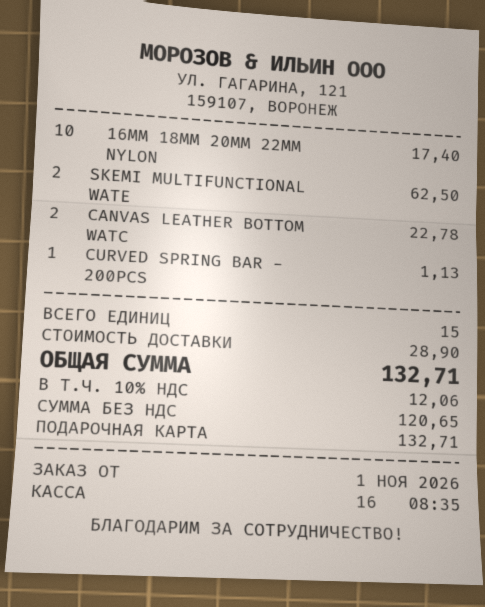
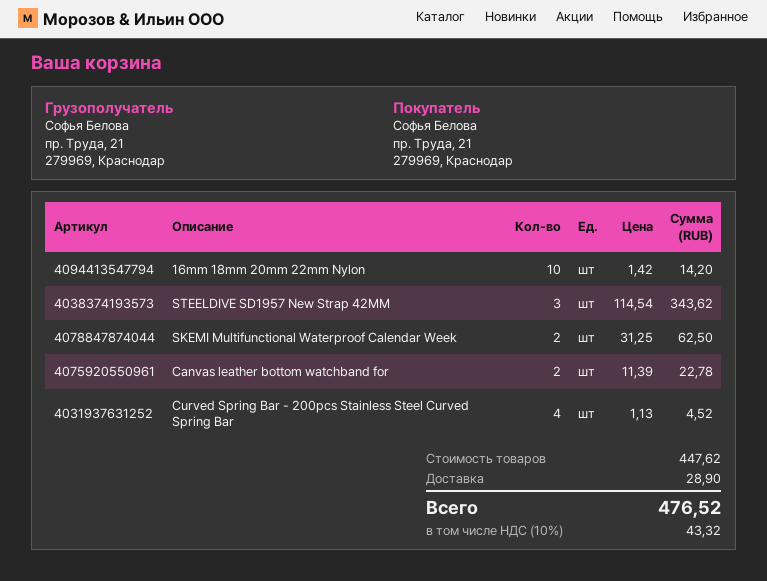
16MM 18MM 20MM 22MM NYLON: 10 for 17.40 -> 10 for 14.20
CURVED SPRING BAR - 200PCS: 1 for 1.13 -> 4 for 4.52
STEELDIVE SD1957 New Strap 42MM: none -> 3 for 343.62
tax: 10% = 12.06 -> 10% = 43.32
total: 132.71 -> 476.52

